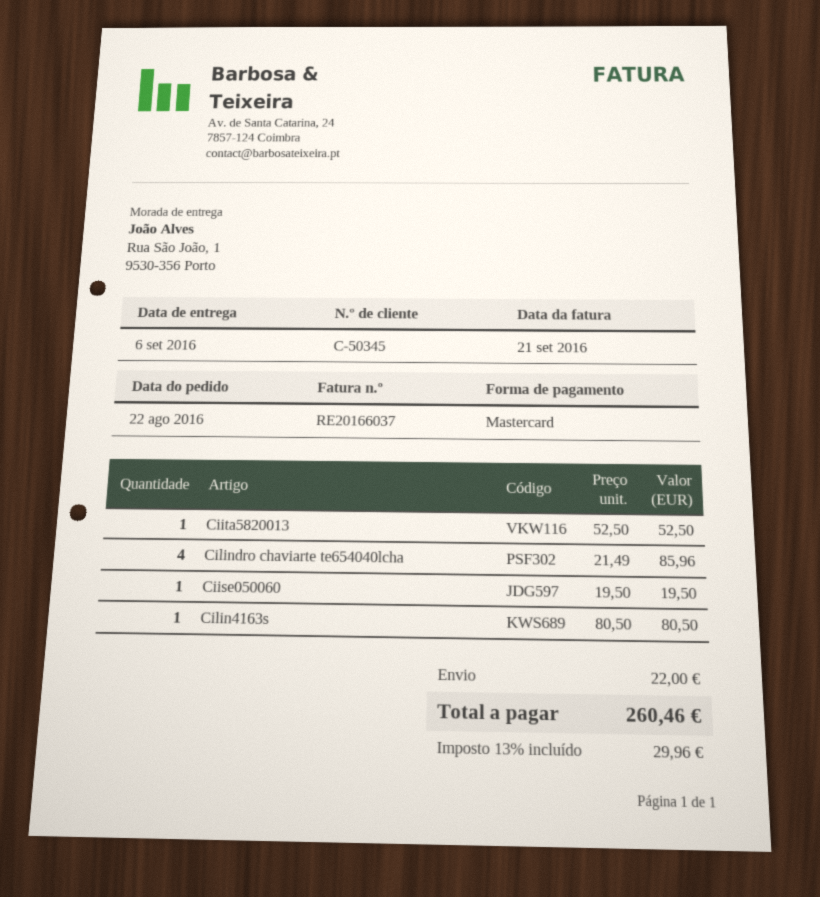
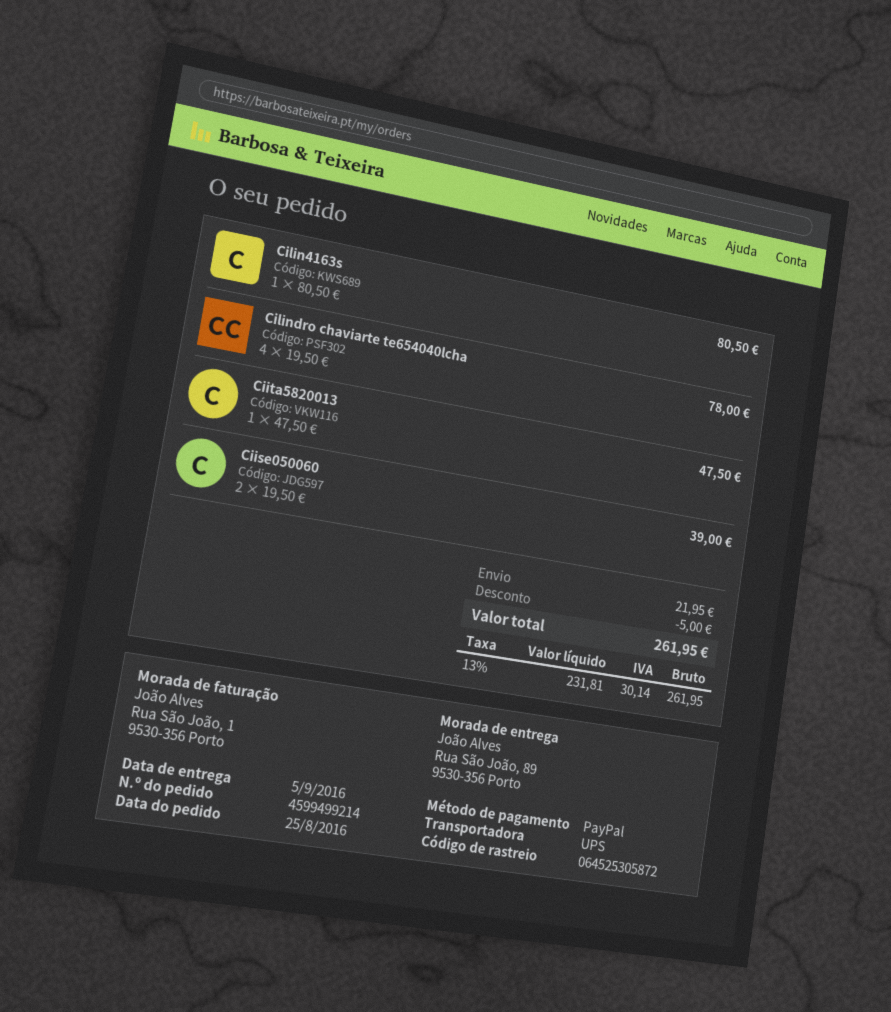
order date: 2016-08-22 -> 2016-08-25
delivery date: 2016-09-06 -> 2016-09-05
payment method: Mastercard -> PayPal
ship to: Rua São João, 1, 9530-356 Porto -> Rua São João, 89, 9530-356 Porto
Ciita5820013: 1 x 52.50 = 52.50 -> 1 x 47.50 = 47.50
Cilindro chaviarte te654040lcha: 4 x 21.49 = 85.96 -> 4 x 19.50 = 78.00
Ciise050060: 1 x 19.50 = 19.50 -> 2 x 19.50 = 39.00
discount: none -> 5.00
shipping: 22.00 -> 21.95
tax: 13% = 29.96 -> 13% = 30.14
total: 260.46 -> 261.95

